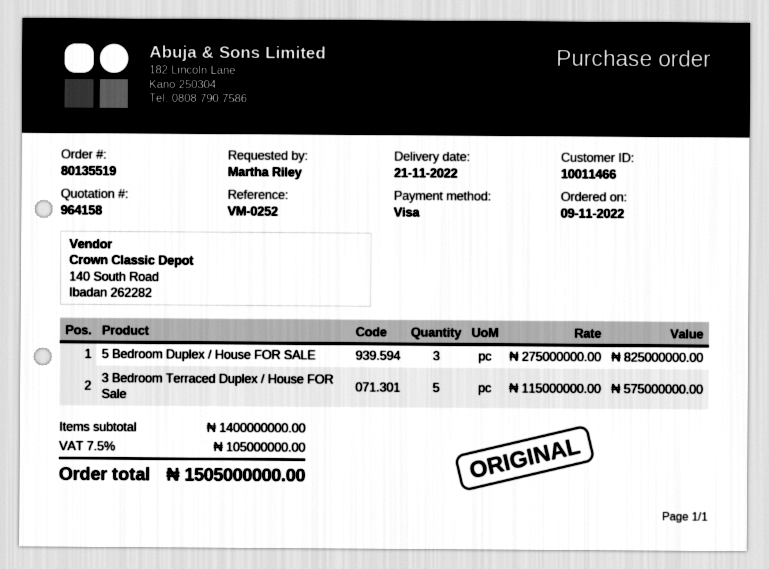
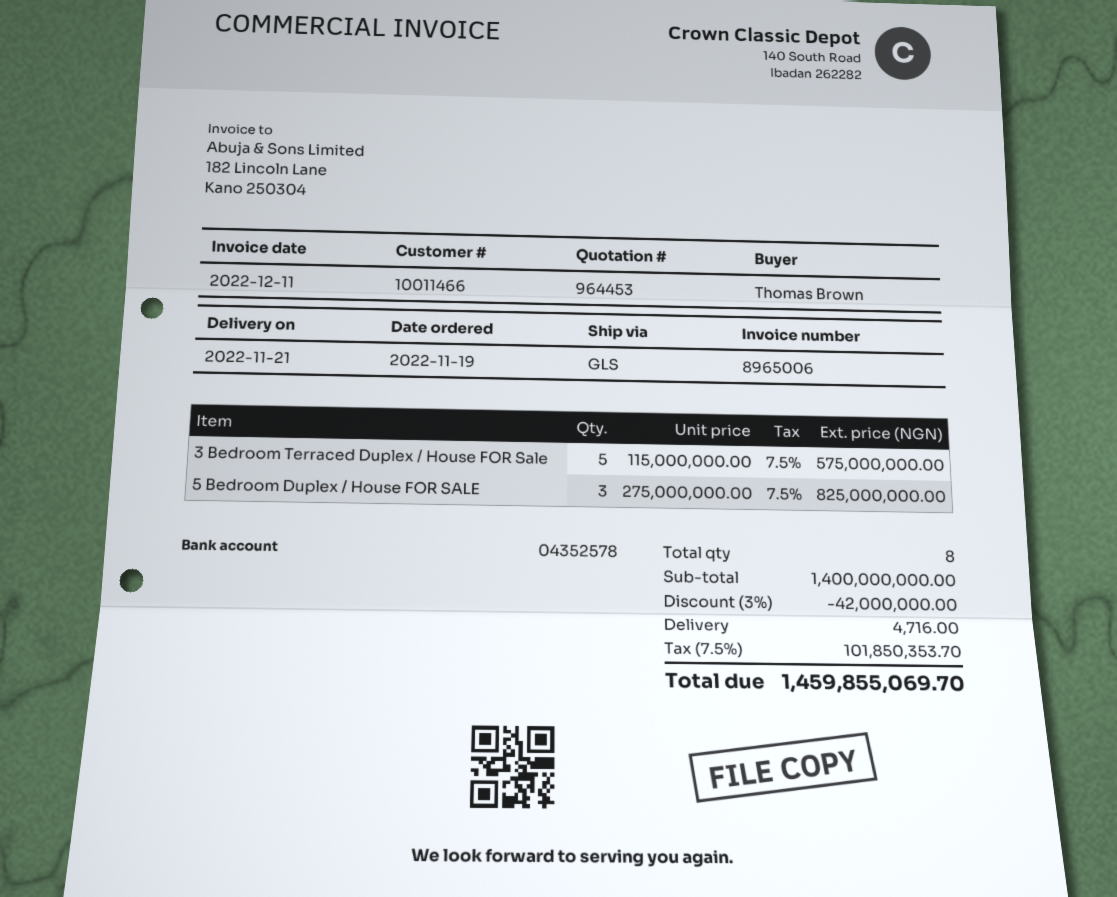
quote number: 964158 -> 964453
order date: 2022-11-09 -> 2022-11-19
ordered by: Martha Riley -> Thomas Brown
discount: none -> 3% = 42000000.00
shipping: none -> 4716.00
tax: 7.5% = 105000000.00 -> 7.5% = 101850353.70
total: 1505000000.00 -> 1459855069.70

